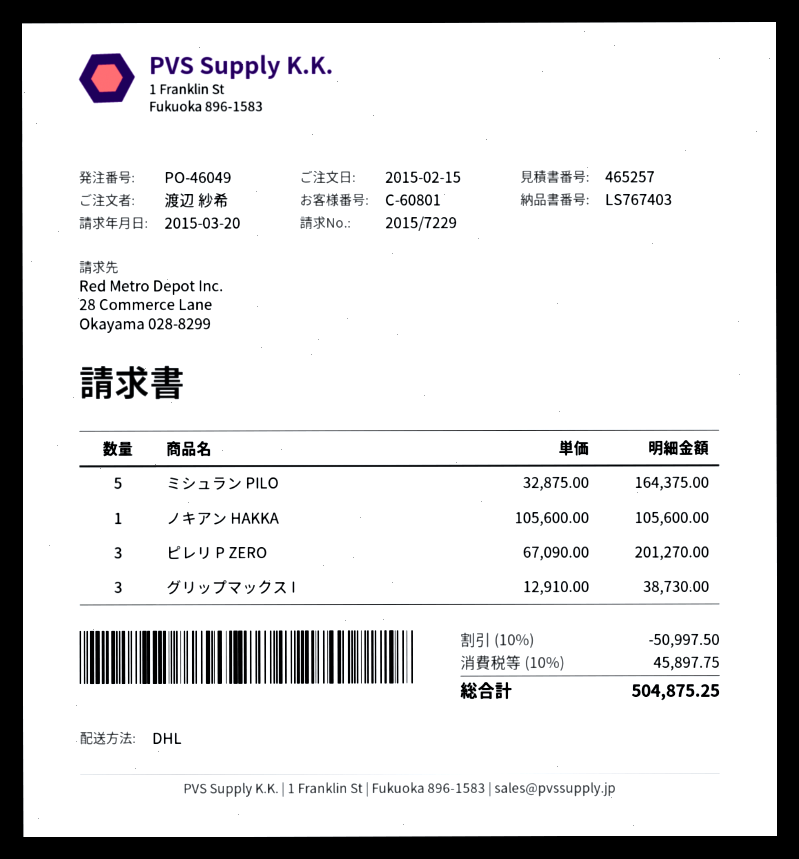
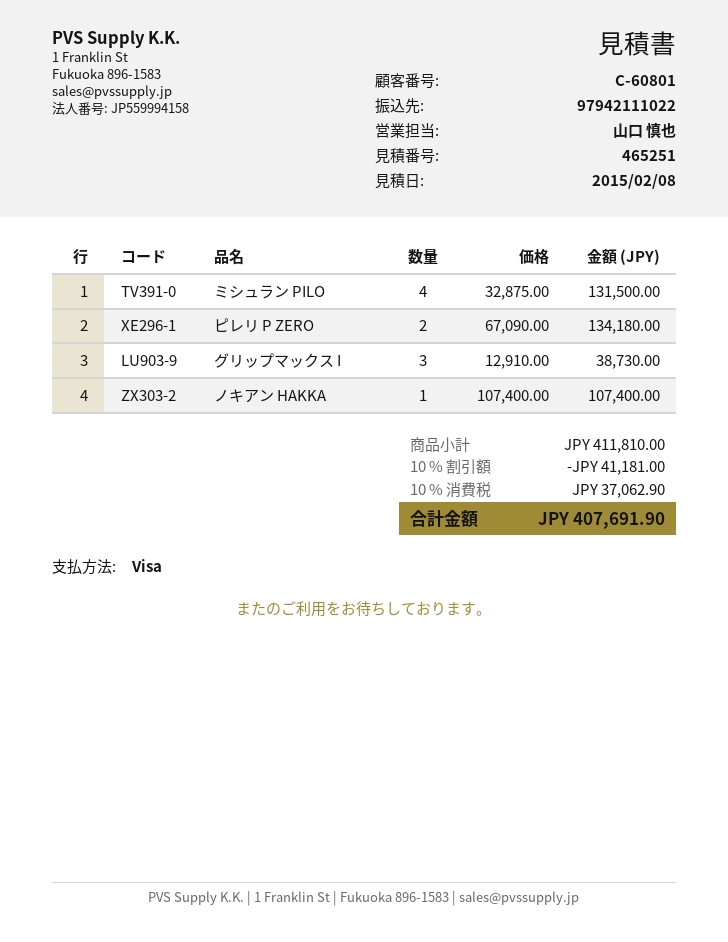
quote number: 465257 -> 465251
ミシュラン PILO: 5 x 32875.00 = 164375.00 -> 4 x 32875.00 = 131500.00
ノキアン HAKKA: 1 x 105600.00 = 105600.00 -> 1 x 107400.00 = 107400.00
ピレリ P ZERO: 3 x 67090.00 = 201270.00 -> 2 x 67090.00 = 134180.00
discount: 10% = 50997.50 -> 10% = 41181.00
tax: 10% = 45897.75 -> 10% = 37062.90
total: 504875.25 -> 407691.90

